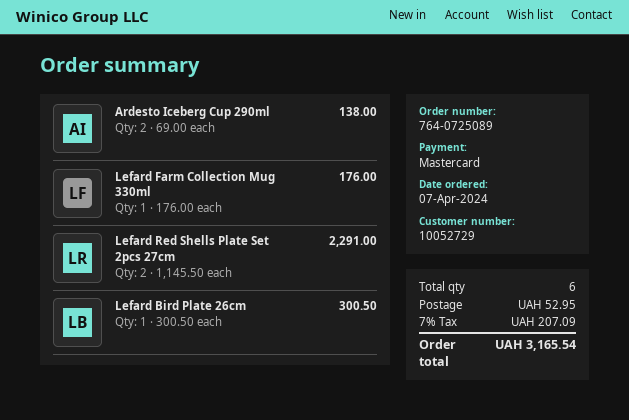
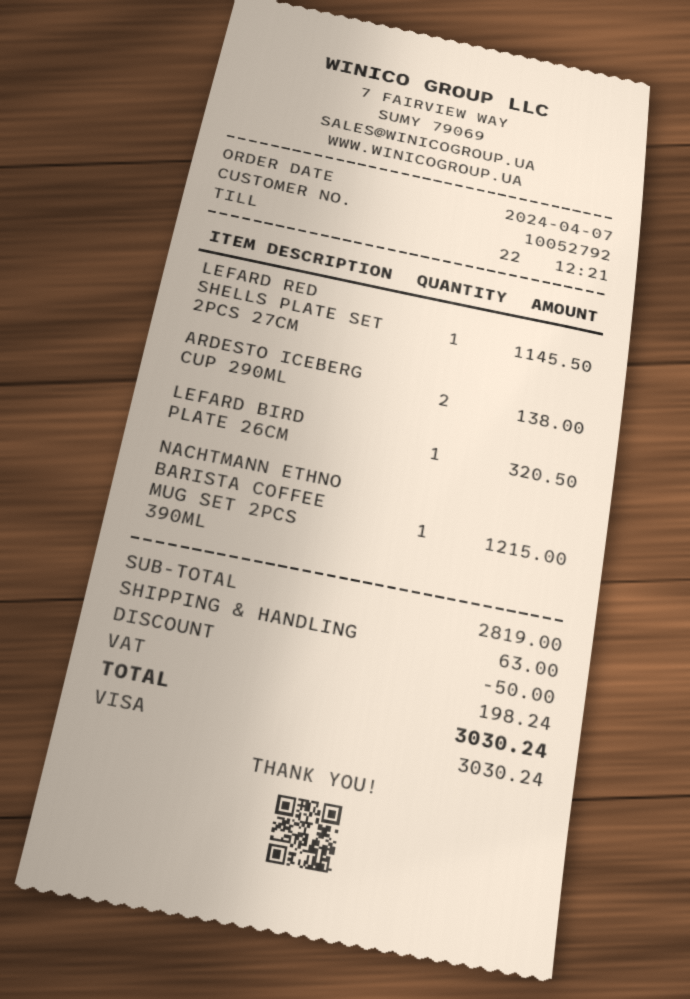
customer number: 10052729 -> 10052792
payment method: Mastercard -> Visa
Lefard Farm Collection Mug 330ml: 1 for 176.00 -> none
Lefard Red Shells Plate Set 2pcs 27cm: 2 for 2291.00 -> 1 for 1145.50
Lefard Bird Plate 26cm: 1 for 300.50 -> 1 for 320.50
NACHTMANN ETHNO BARISTA COFFEE MUG SET 2PCS 390ML: none -> 1 for 1215.00
discount: none -> 50.00
shipping: 52.95 -> 63.00
tax: 207.09 -> 198.24
total: 3165.54 -> 3030.24

